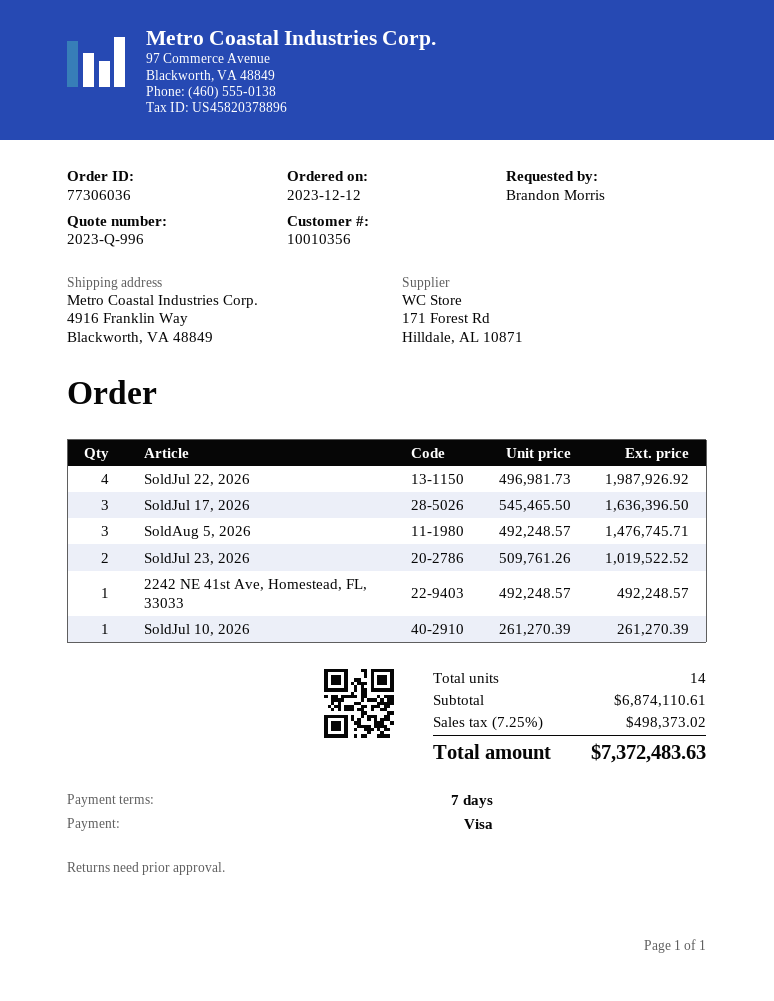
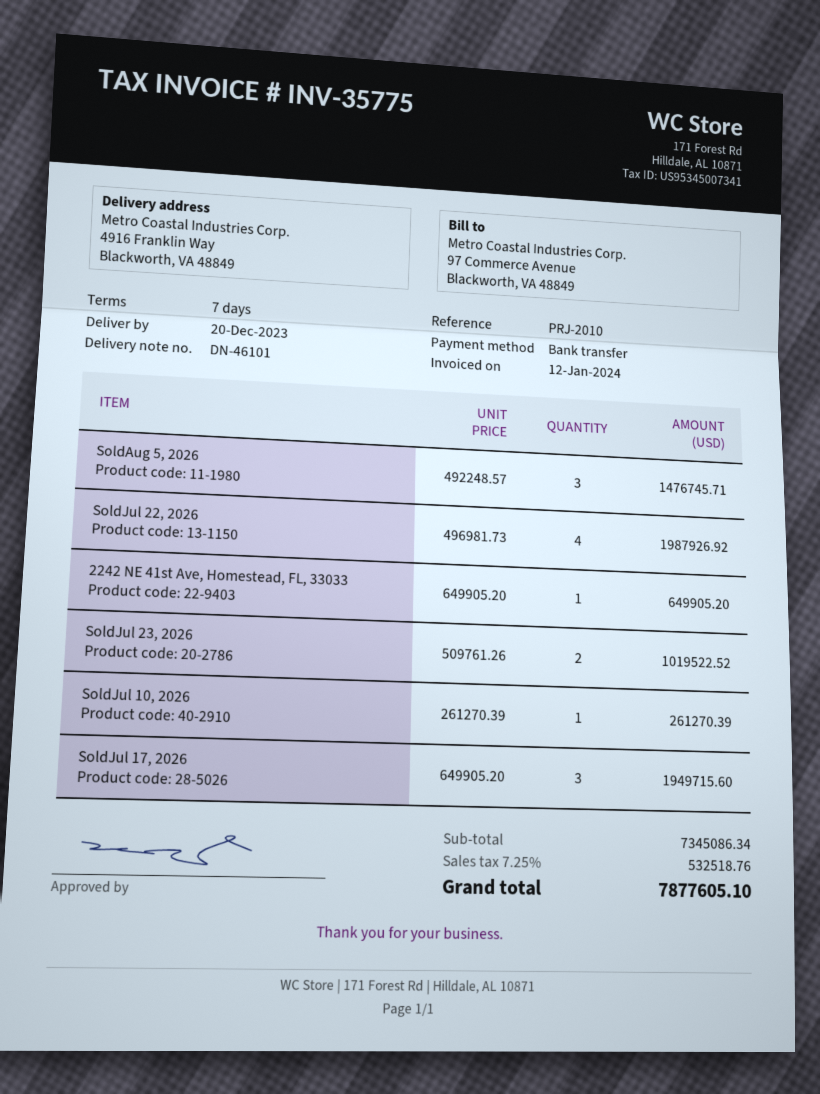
payment method: Visa -> bank transfer
SoldJul 17, 2026: 3 x 545465.50 = 1636396.50 -> 3 x 649905.20 = 1949715.60
2242 NE 41st Ave, Homestead, FL, 33033: 1 x 492248.57 = 492248.57 -> 1 x 649905.20 = 649905.20
subtotal: 6874110.61 -> 7345086.34
tax: 7.25% = 498373.02 -> 7.25% = 532518.76
total: 7372483.63 -> 7877605.10

